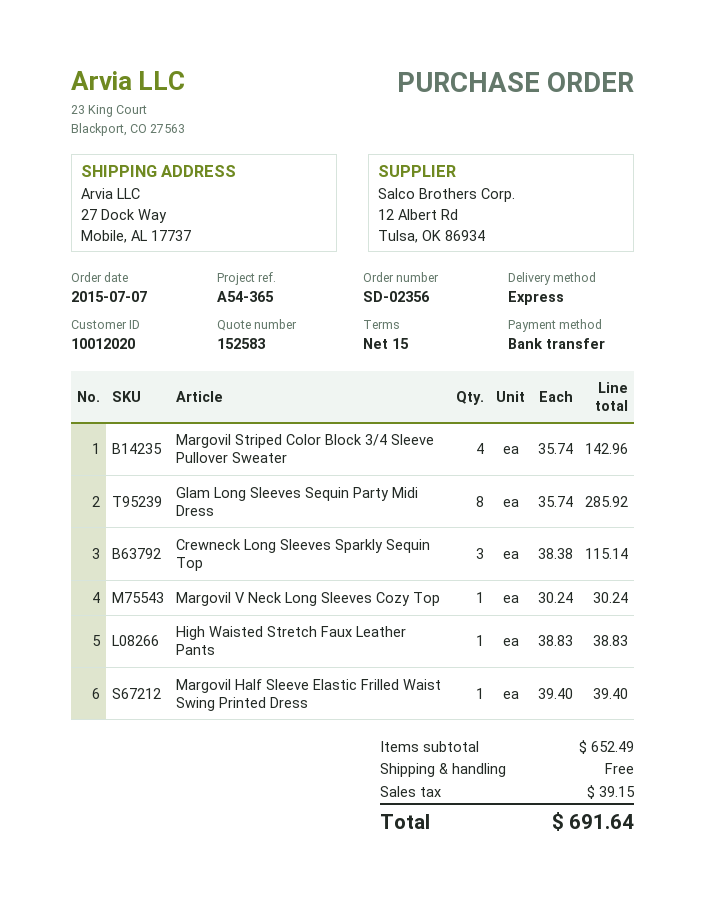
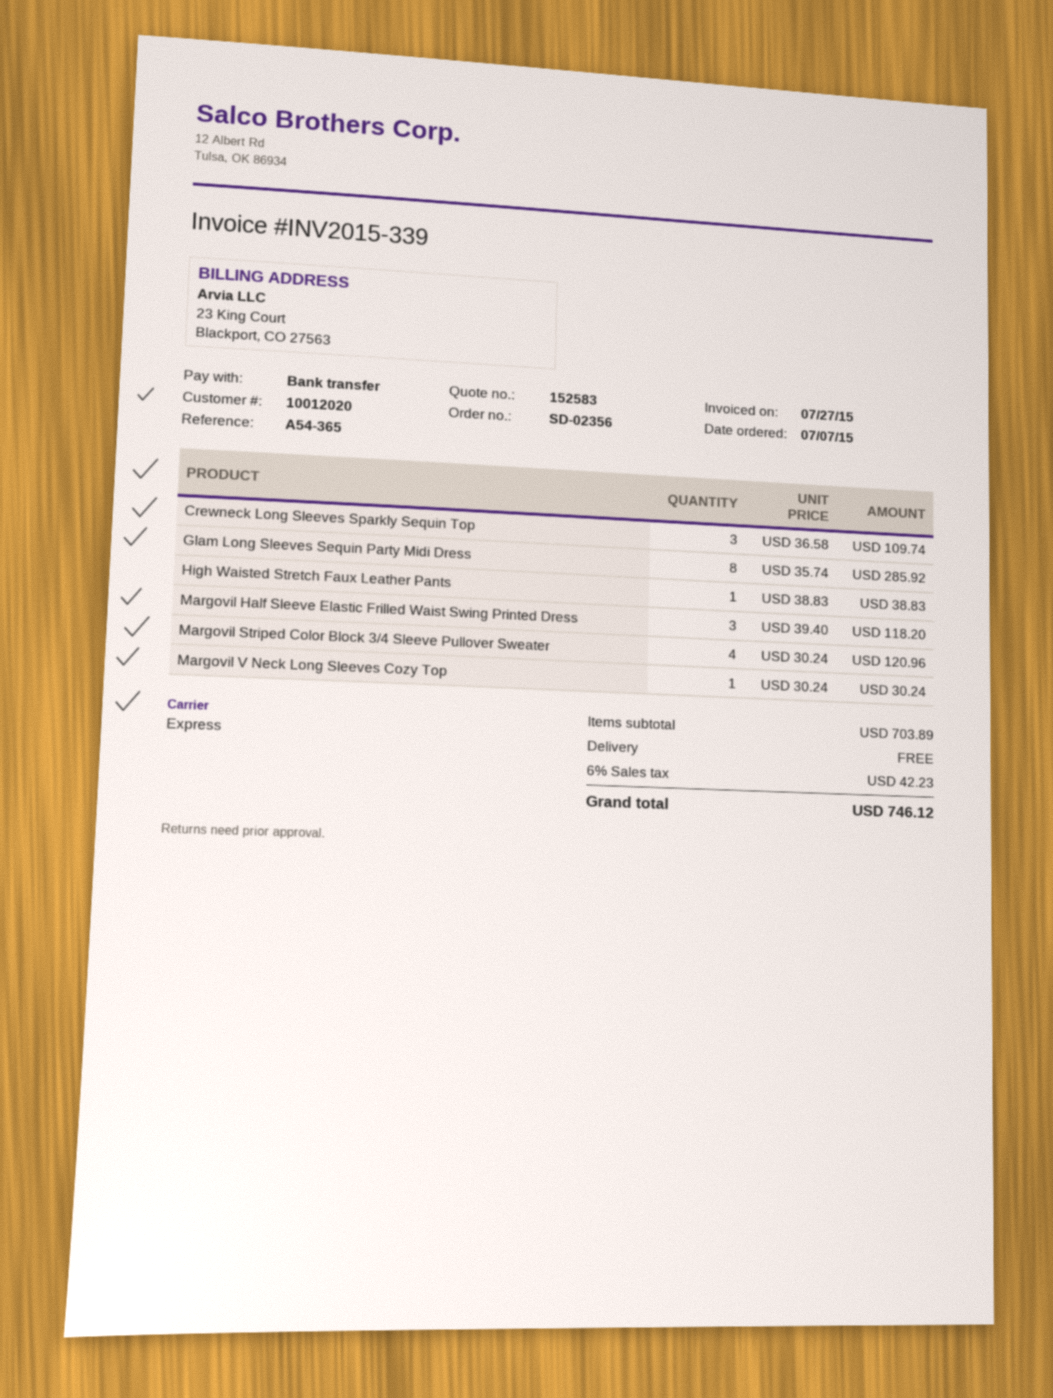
Margovil Striped Color Block 3/4 Sleeve Pullover Sweater: 4 x 35.74 = 142.96 -> 4 x 30.24 = 120.96
Crewneck Long Sleeves Sparkly Sequin Top: 3 x 38.38 = 115.14 -> 3 x 36.58 = 109.74
Margovil Half Sleeve Elastic Frilled Waist Swing Printed Dress: 1 x 39.40 = 39.40 -> 3 x 39.40 = 118.20
subtotal: 652.49 -> 703.89
tax: 39.15 -> 42.23
total: 691.64 -> 746.12

